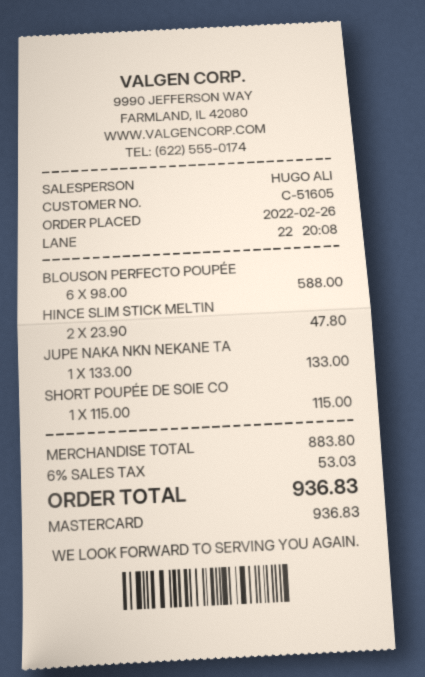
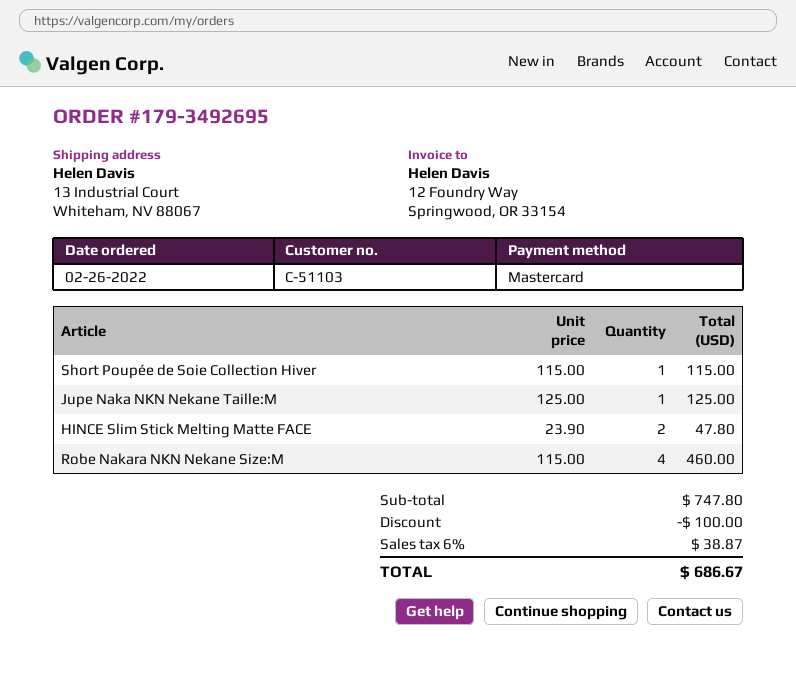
customer number: C-51605 -> C-51103
BLOUSON PERFECTO POUPÉE: 6 x 98.00 = 588.00 -> none
JUPE NAKA NKN NEKANE TA: 1 x 133.00 = 133.00 -> 1 x 125.00 = 125.00
Robe Nakara NKN Nekane Size:M: none -> 4 x 115.00 = 460.00
subtotal: 883.80 -> 747.80
discount: none -> 100.00
tax: 6% = 53.03 -> 6% = 38.87
total: 936.83 -> 686.67

